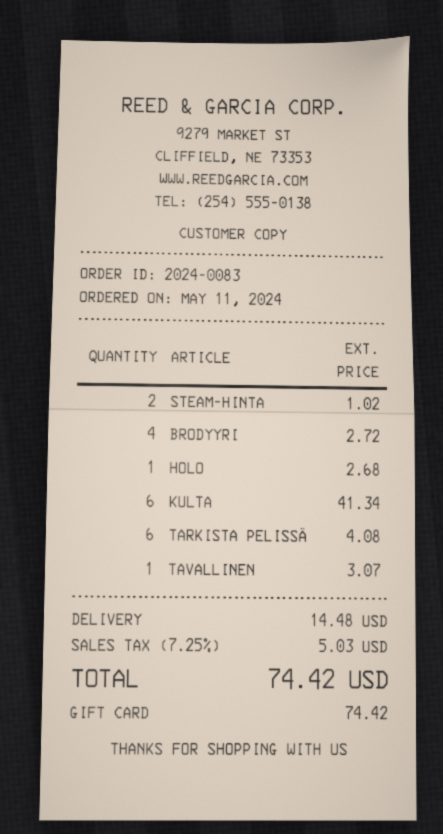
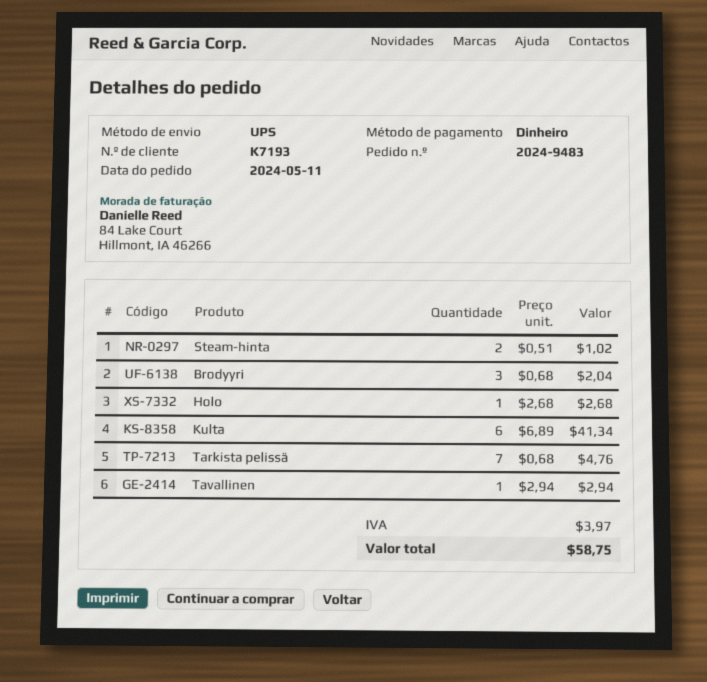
order number: 2024-0083 -> 2024-9483
payment method: gift card -> cash
BRODYYRI: 4 for 2.72 -> 3 for 2.04
TARKISTA PELISSÄ: 6 for 4.08 -> 7 for 4.76
TAVALLINEN: 1 for 3.07 -> 1 for 2.94
shipping: 14.48 -> none
tax: 5.03 -> 3.97
total: 74.42 -> 58.75

